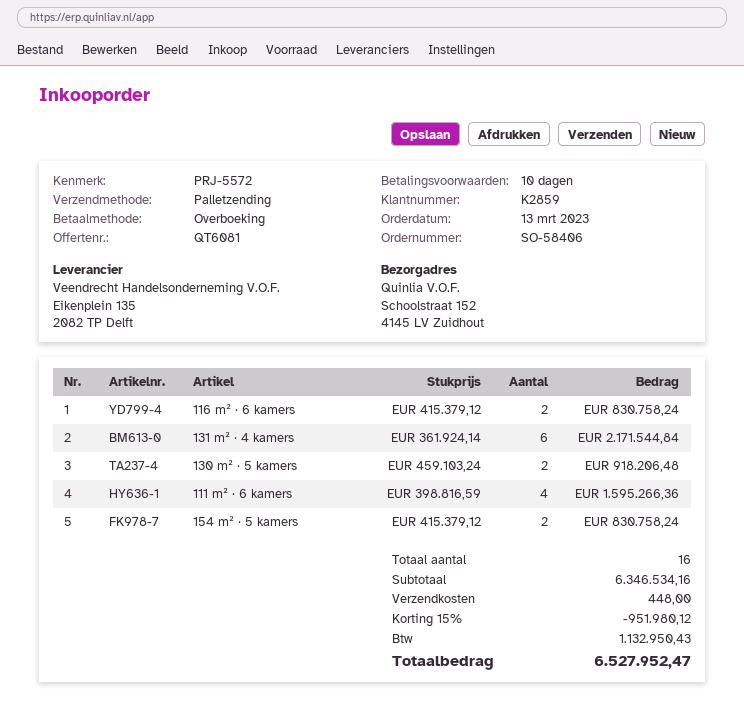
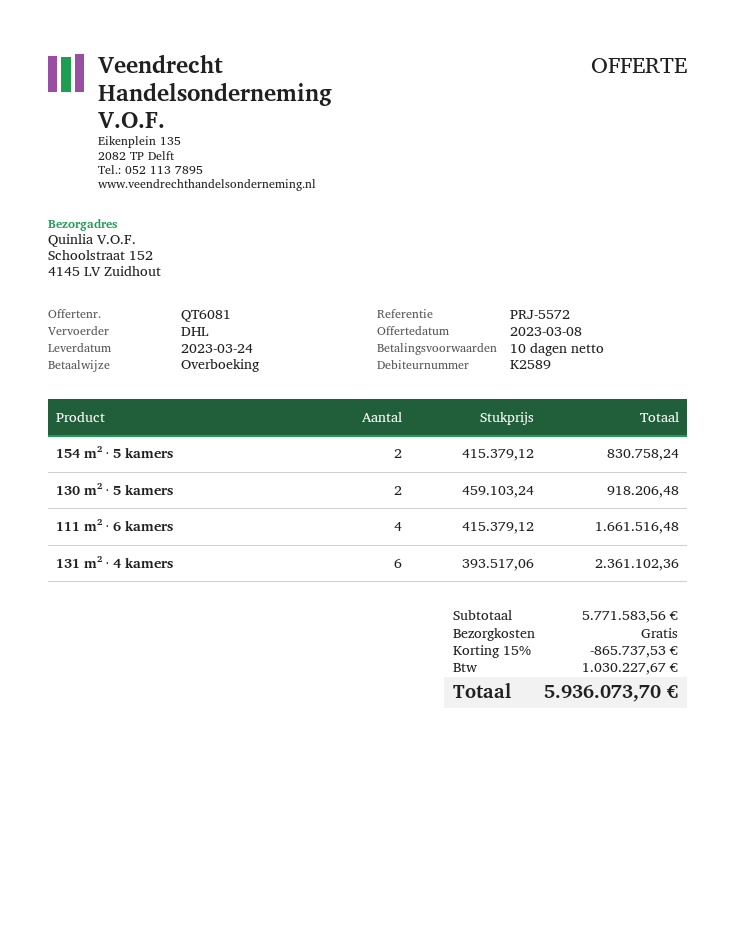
customer number: K2859 -> K2589
shipping method: pallet freight -> DHL
116 m² · 6 kamers: 2 x 415379.12 = 830758.24 -> none
131 m² · 4 kamers: 6 x 361924.14 = 2171544.84 -> 6 x 393517.06 = 2361102.36
111 m² · 6 kamers: 4 x 398816.59 = 1595266.36 -> 4 x 415379.12 = 1661516.48
subtotal: 6346534.16 -> 5771583.56
discount: 15% = 951980.12 -> 15% = 865737.53
shipping: 448.00 -> 0.00
tax: 1132950.43 -> 1030227.67
total: 6527952.47 -> 5936073.70

